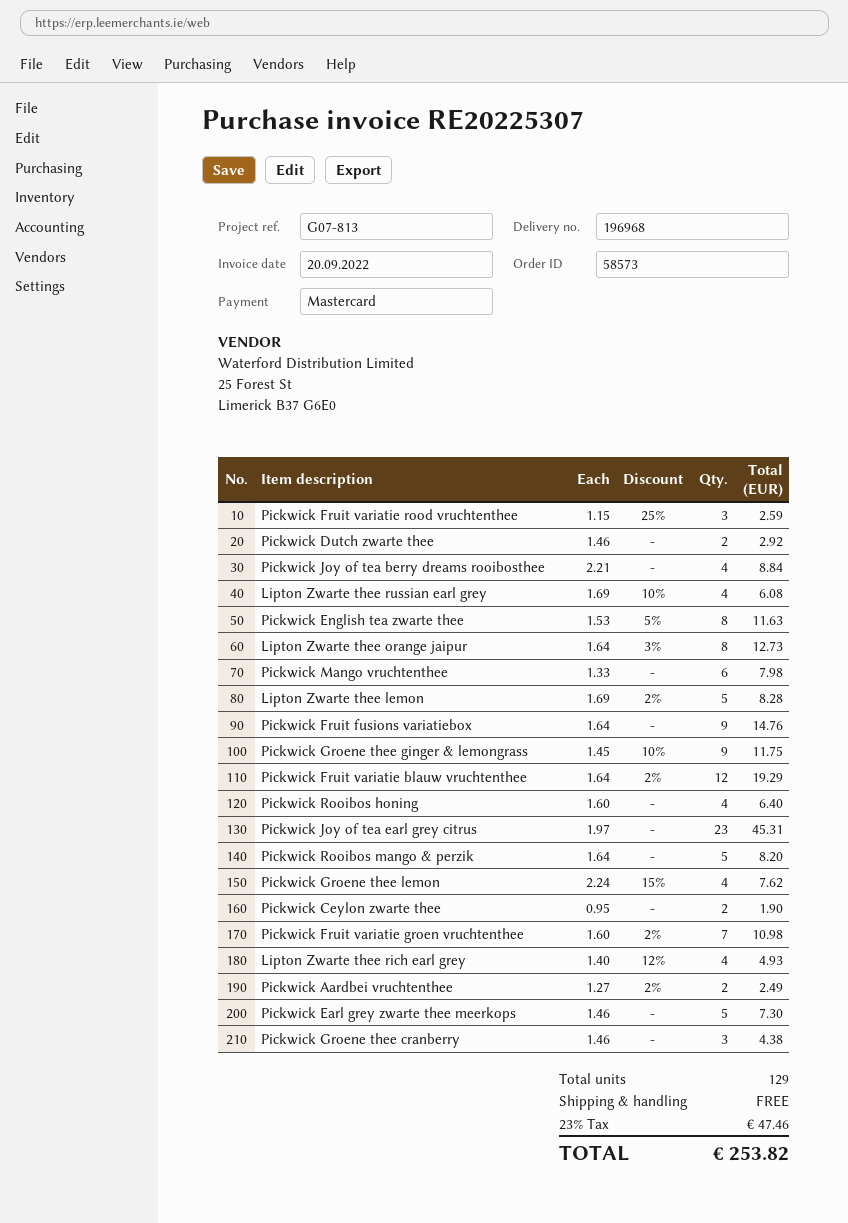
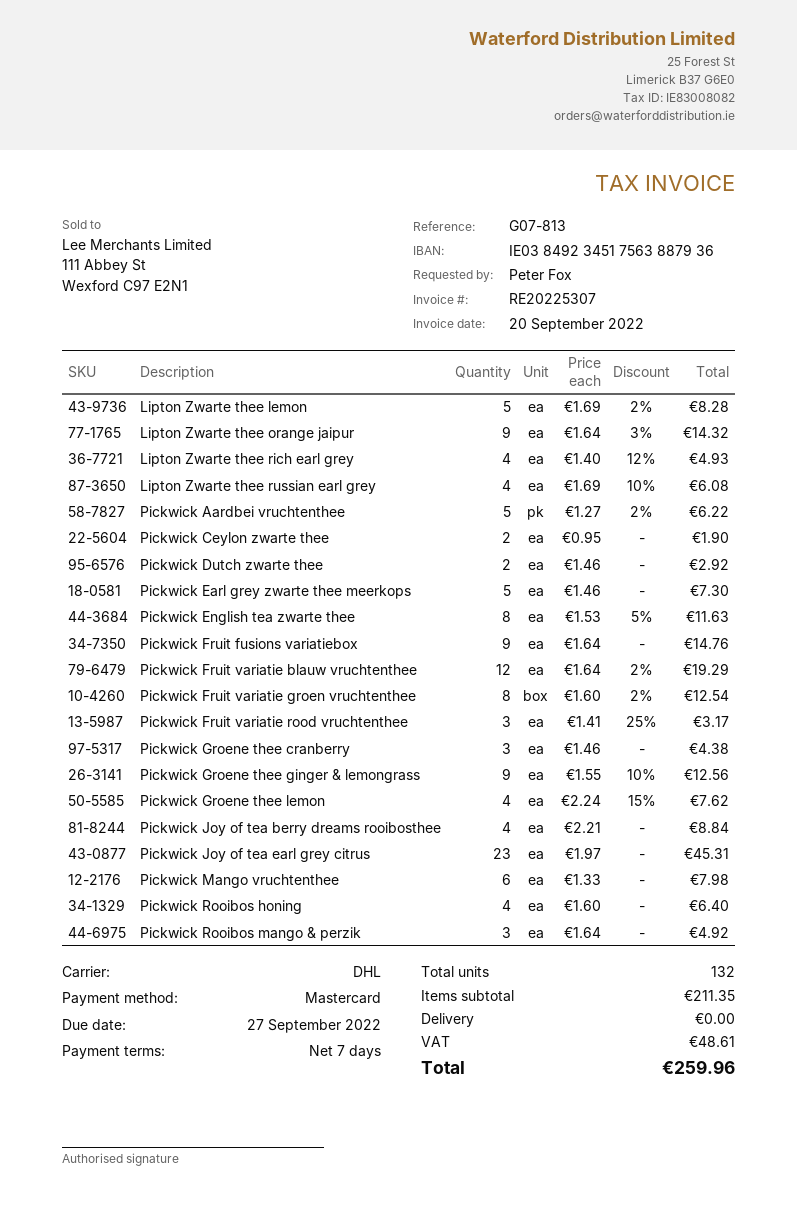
Pickwick Fruit variatie rood vruchtenthee: 3 x 1.15 - 25% = 2.59 -> 3 x 1.41 - 25% = 3.17
Lipton Zwarte thee orange jaipur: 8 x 1.64 - 3% = 12.73 -> 9 x 1.64 - 3% = 14.32
Pickwick Groene thee ginger & lemongrass: 9 x 1.45 - 10% = 11.75 -> 9 x 1.55 - 10% = 12.56
Pickwick Rooibos mango & perzik: 5 x 1.64 = 8.20 -> 3 x 1.64 = 4.92
Pickwick Fruit variatie groen vruchtenthee: 7 x 1.60 - 2% = 10.98 -> 8 x 1.60 - 2% = 12.54
Pickwick Aardbei vruchtenthee: 2 x 1.27 - 2% = 2.49 -> 5 x 1.27 - 2% = 6.22
total quantity: 129 -> 132
tax: 47.46 -> 48.61
total: 253.82 -> 259.96

